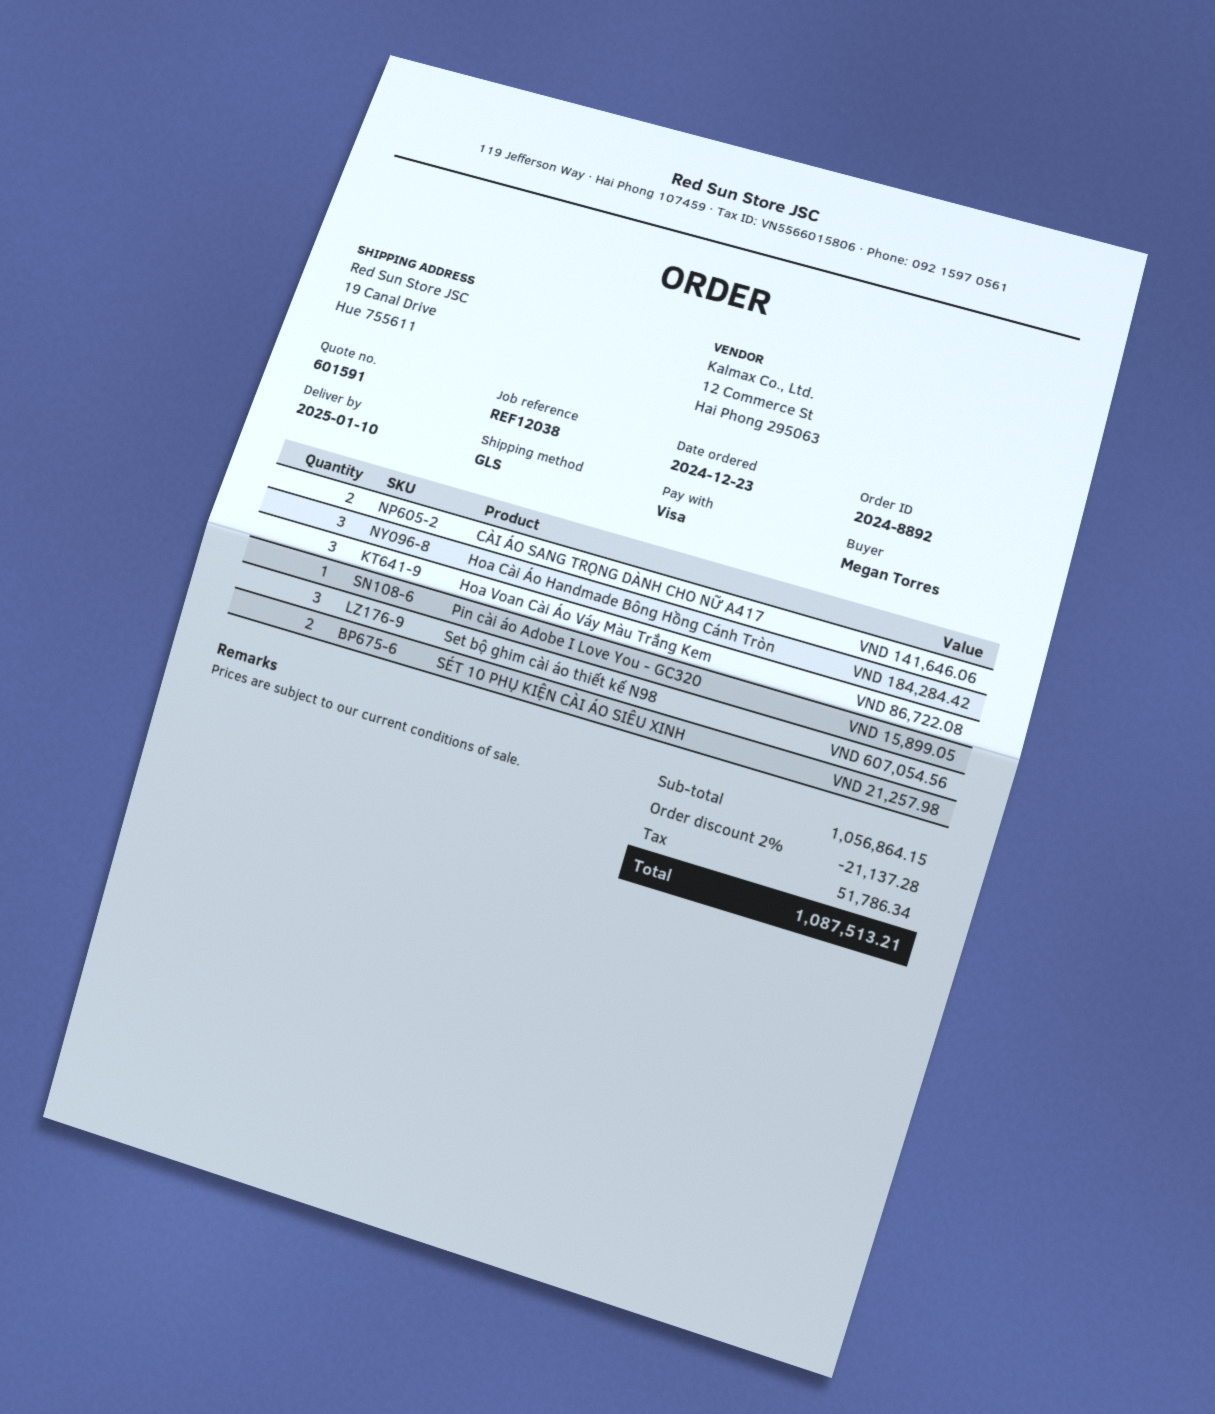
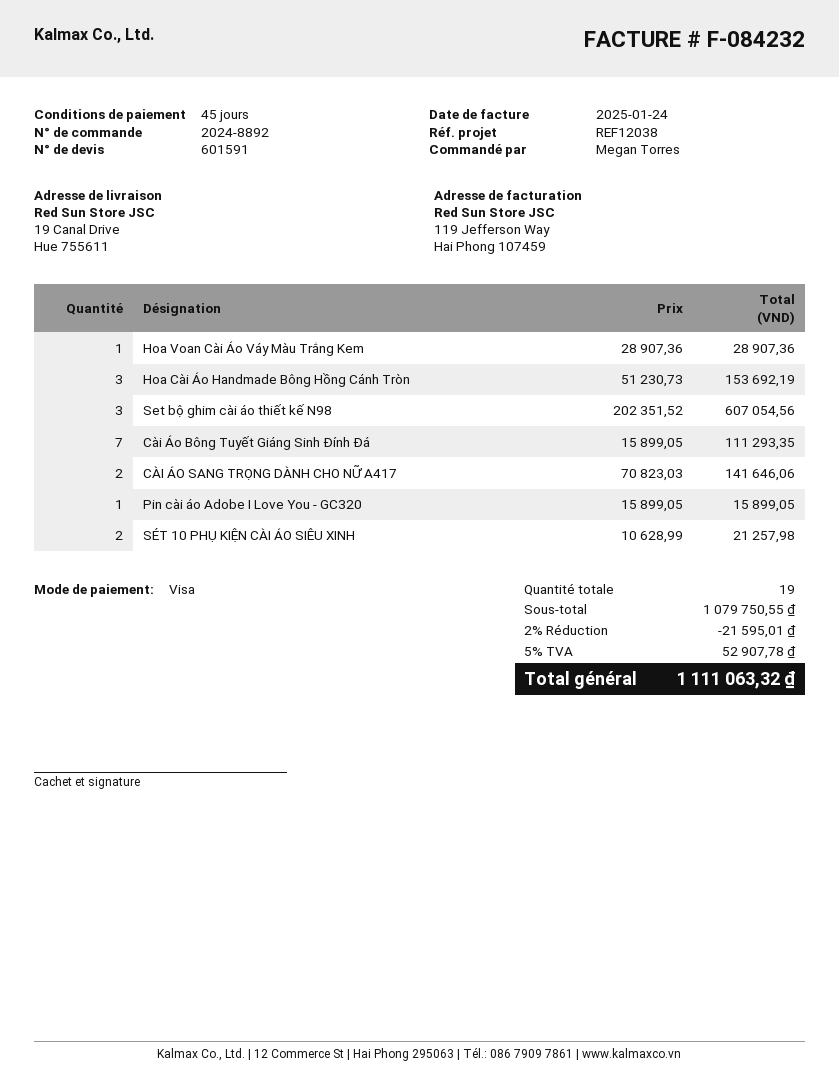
Hoa Cài Áo Handmade Bông Hồng Cánh Tròn: 3 for 184284.42 -> 3 for 153692.19
Hoa Voan Cài Áo Váy Màu Trắng Kem: 3 for 86722.08 -> 1 for 28907.36
Cài Áo Bông Tuyết Giáng Sinh Đính Đá: none -> 7 for 111293.35
subtotal: 1056864.15 -> 1079750.55
discount: 2% = 21137.28 -> 2% = 21595.01
tax: 51786.34 -> 52907.78
total: 1087513.21 -> 1111063.32

